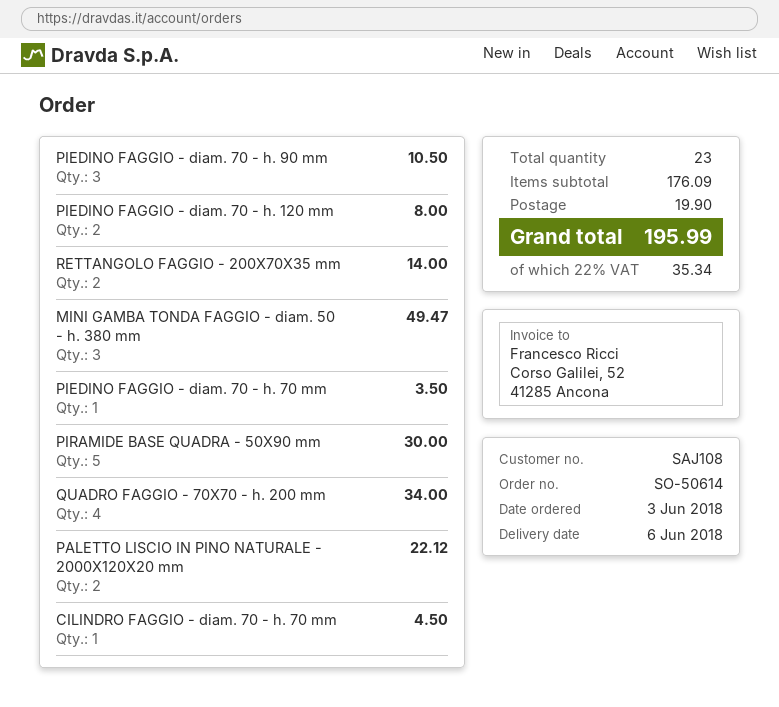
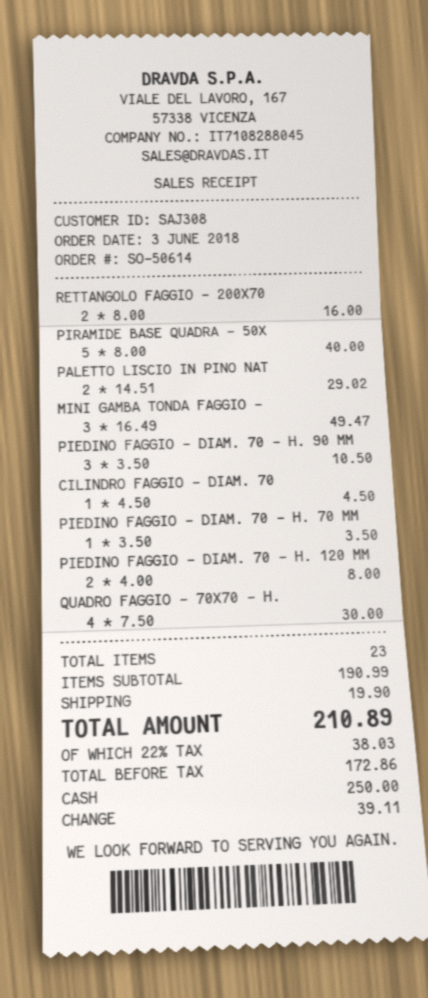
customer number: SAJ108 -> SAJ308
RETTANGOLO FAGGIO - 200X70X35 mm: 2 for 14.00 -> 2 for 16.00
PIRAMIDE BASE QUADRA - 50X90 mm: 5 for 30.00 -> 5 for 40.00
QUADRO FAGGIO - 70X70 - h. 200 mm: 4 for 34.00 -> 4 for 30.00
PALETTO LISCIO IN PINO NATURALE - 2000X120X20 mm: 2 for 22.12 -> 2 for 29.02
subtotal: 176.09 -> 190.99
tax: 22% = 35.34 -> 22% = 38.03
total: 195.99 -> 210.89

